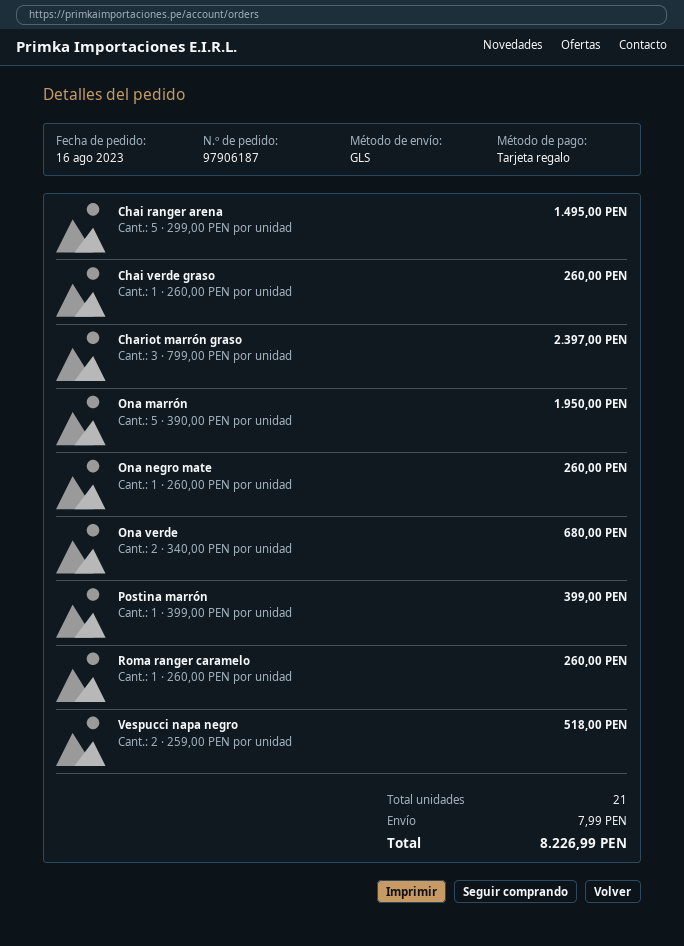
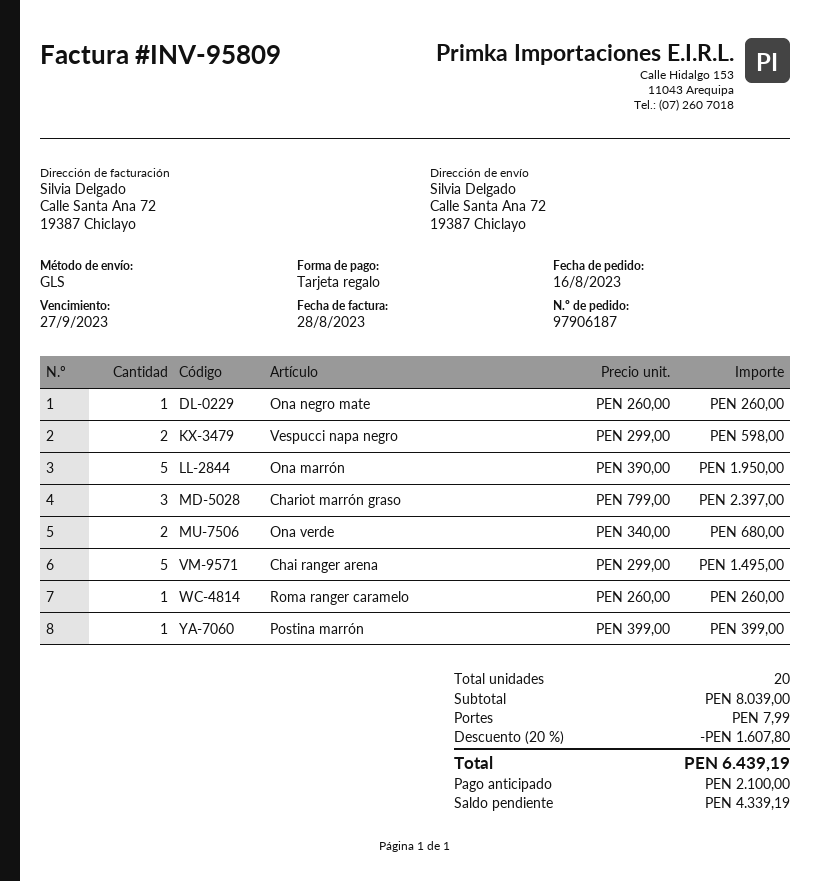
Chai verde graso: 1 x 260.00 = 260.00 -> none
Vespucci napa negro: 2 x 259.00 = 518.00 -> 2 x 299.00 = 598.00
total quantity: 21 -> 20
discount: none -> 20% = 1607.80
total: 8226.99 -> 6439.19

